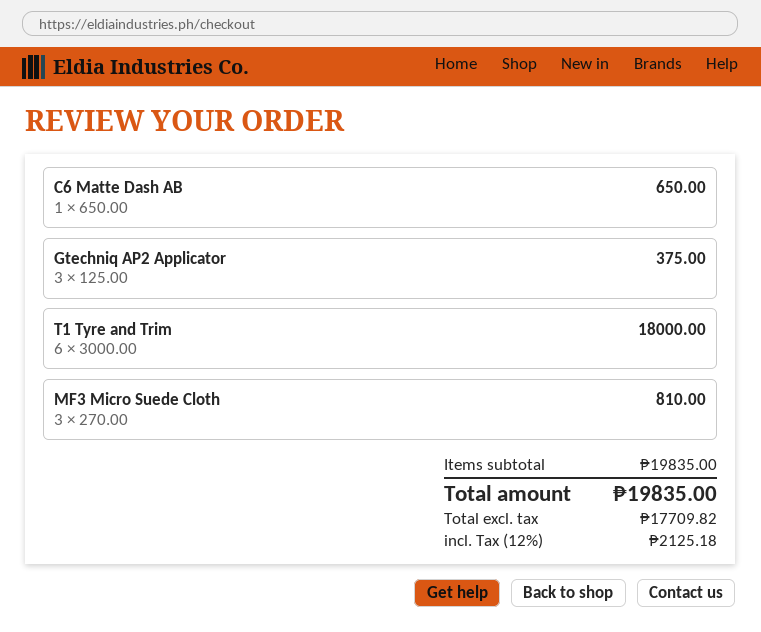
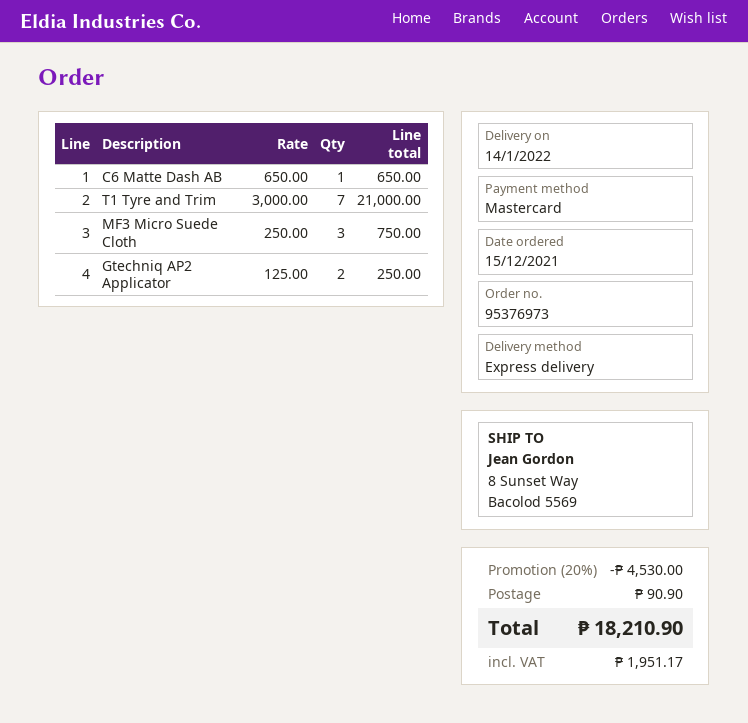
Gtechniq AP2 Applicator: 3 x 125.00 = 375.00 -> 2 x 125.00 = 250.00
T1 Tyre and Trim: 6 x 3000.00 = 18000.00 -> 7 x 3000.00 = 21000.00
MF3 Micro Suede Cloth: 3 x 270.00 = 810.00 -> 3 x 250.00 = 750.00
discount: none -> 20% = 4530.00
shipping: none -> 90.90
tax: 2125.18 -> 1951.17
total: 19835.00 -> 18210.90

